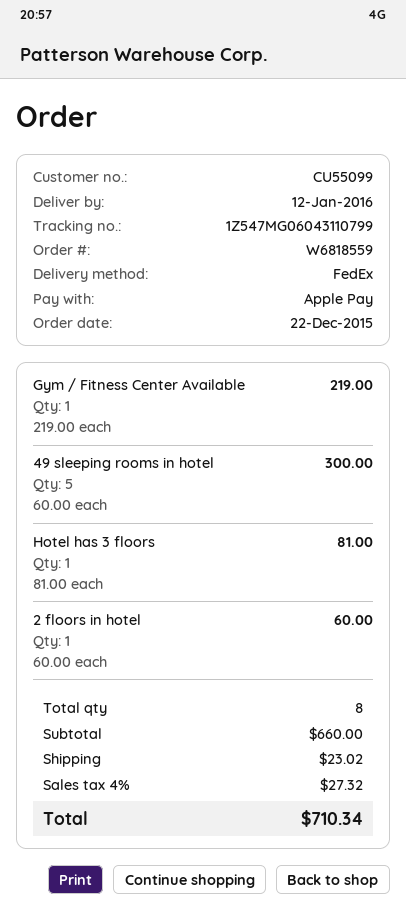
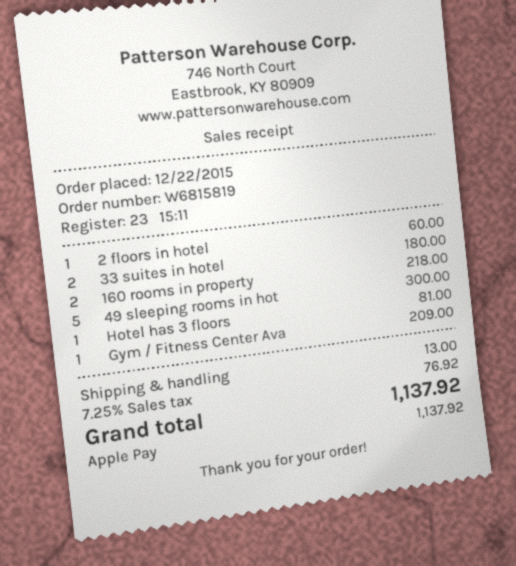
order number: W6818559 -> W6815819
Gym / Fitness Center Available: 1 for 219.00 -> 1 for 209.00
33 suites in hotel: none -> 2 for 180.00
160 rooms in property: none -> 2 for 218.00
shipping: 23.02 -> 13.00
tax: 4% = 27.32 -> 7.25% = 76.92
total: 710.34 -> 1137.92

